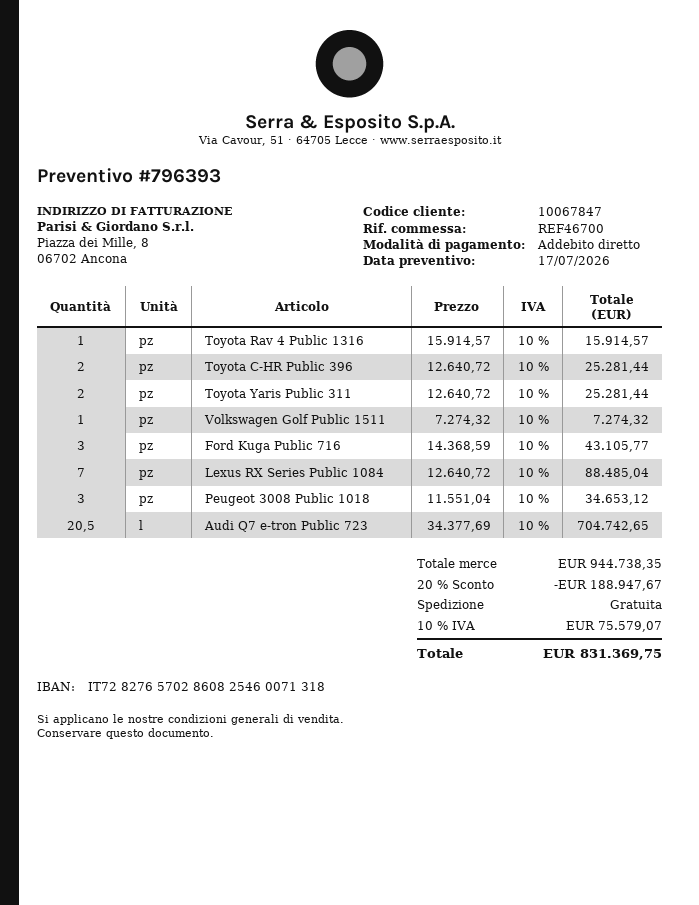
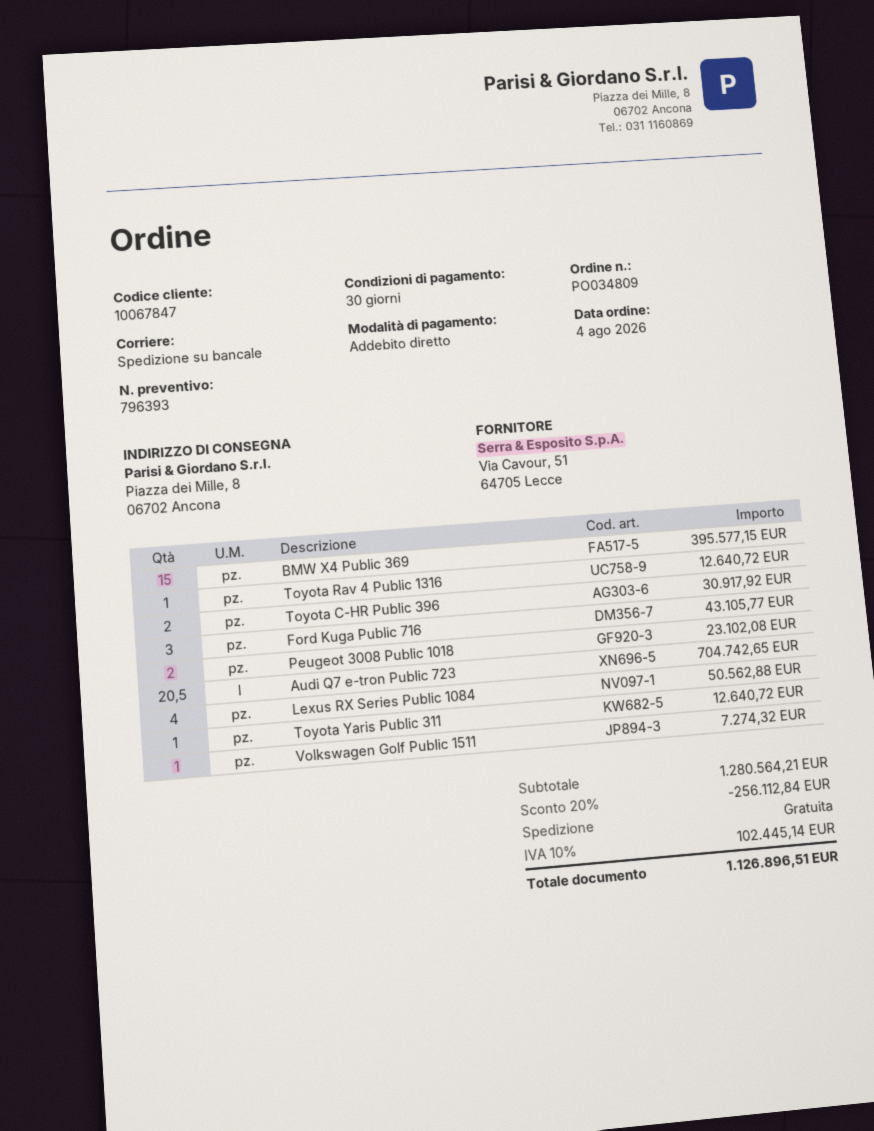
Toyota Rav 4 Public 1316: 1 for 15914.57 -> 1 for 12640.72
Toyota C-HR Public 396: 2 for 25281.44 -> 2 for 30917.92
Toyota Yaris Public 311: 2 for 25281.44 -> 1 for 12640.72
Lexus RX Series Public 1084: 7 for 88485.04 -> 4 for 50562.88
Peugeot 3008 Public 1018: 3 for 34653.12 -> 2 for 23102.08
BMW X4 Public 369: none -> 15 for 395577.15
subtotal: 944738.35 -> 1280564.21
discount: 20% = 188947.67 -> 20% = 256112.84
tax: 10% = 75579.07 -> 10% = 102445.14
total: 831369.75 -> 1126896.51

